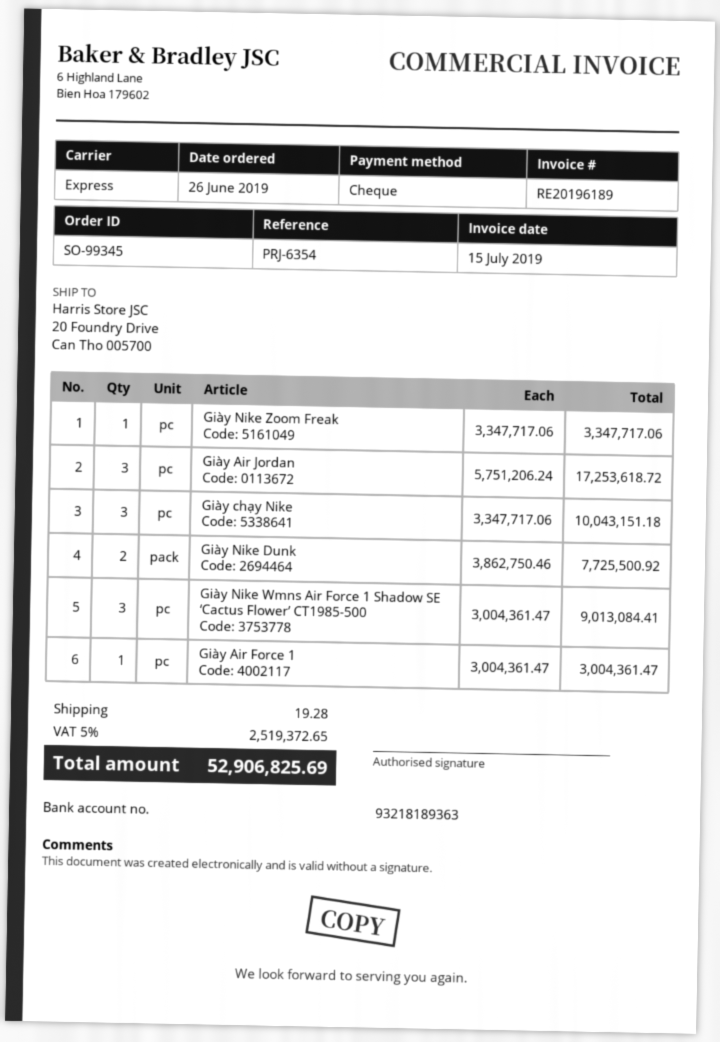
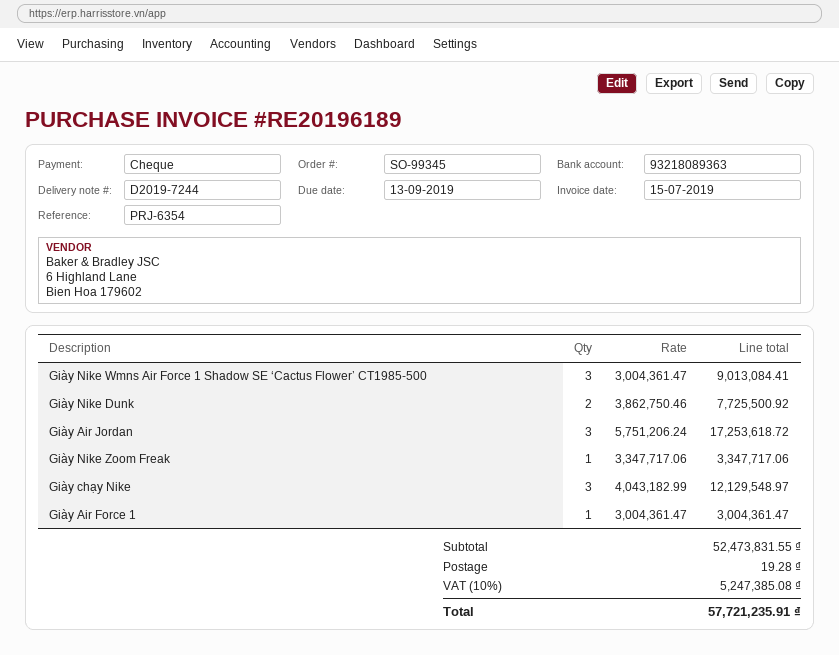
bank account: 93218189363 -> 93218089363
Giày chạy Nike: 3 x 3347717.06 = 10043151.18 -> 3 x 4043182.99 = 12129548.97
tax: 5% = 2519372.65 -> 10% = 5247385.08
total: 52906825.69 -> 57721235.91

